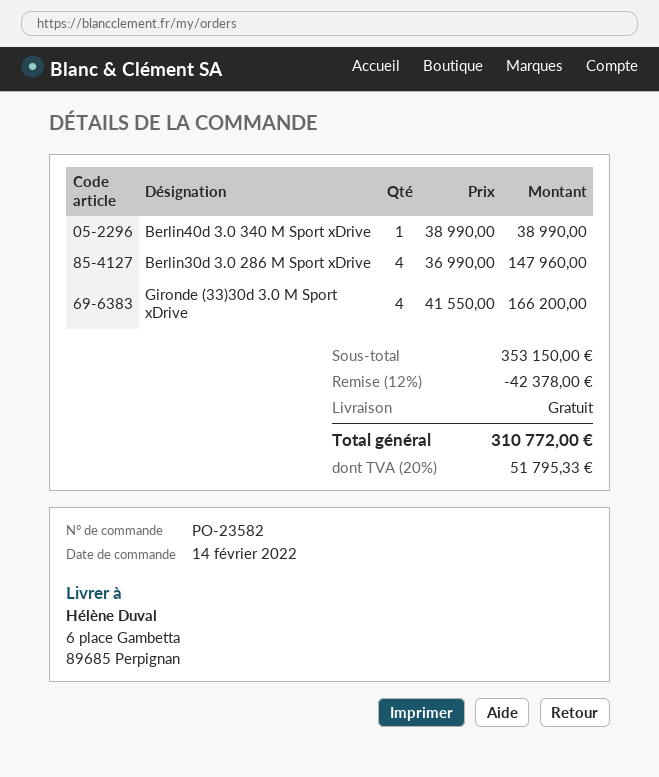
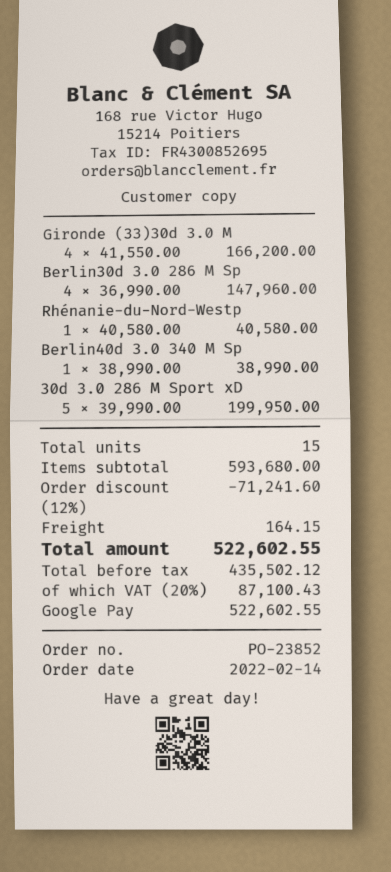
order number: PO-23582 -> PO-23852
Rhénanie-du-Nord-Westp: none -> 1 x 40580.00 = 40580.00
30d 3.0 286 M Sport xD: none -> 5 x 39990.00 = 199950.00
subtotal: 353150.00 -> 593680.00
discount: 12% = 42378.00 -> 12% = 71241.60
shipping: 0.00 -> 164.15
tax: 20% = 51795.33 -> 20% = 87100.43
total: 310772.00 -> 522602.55

